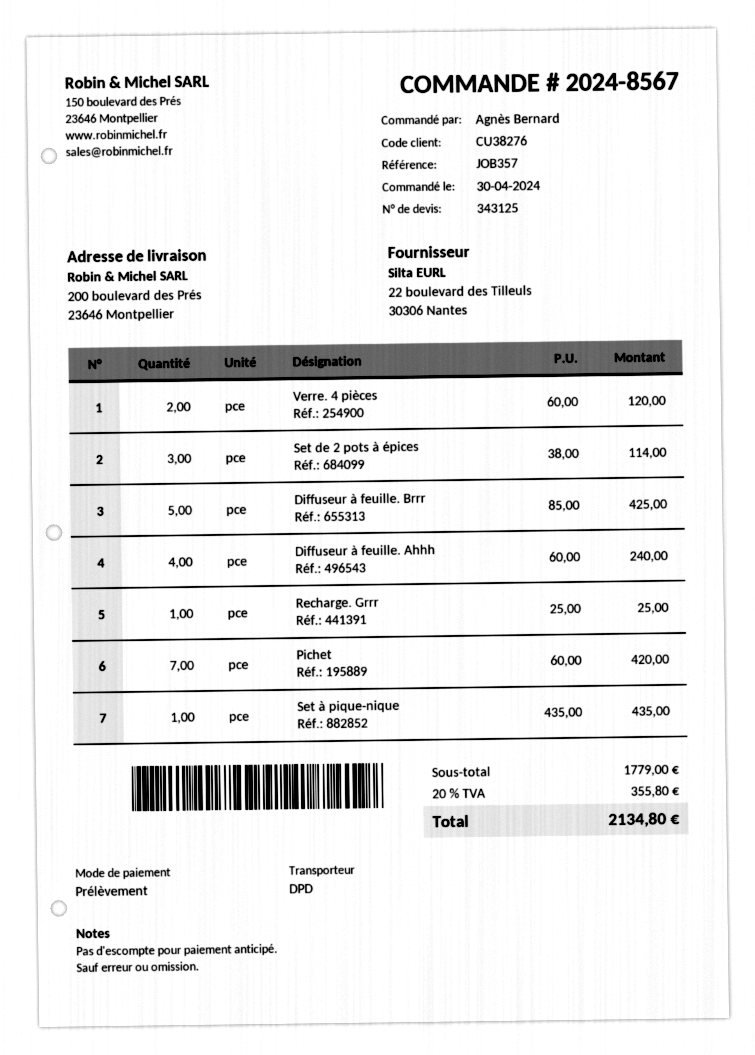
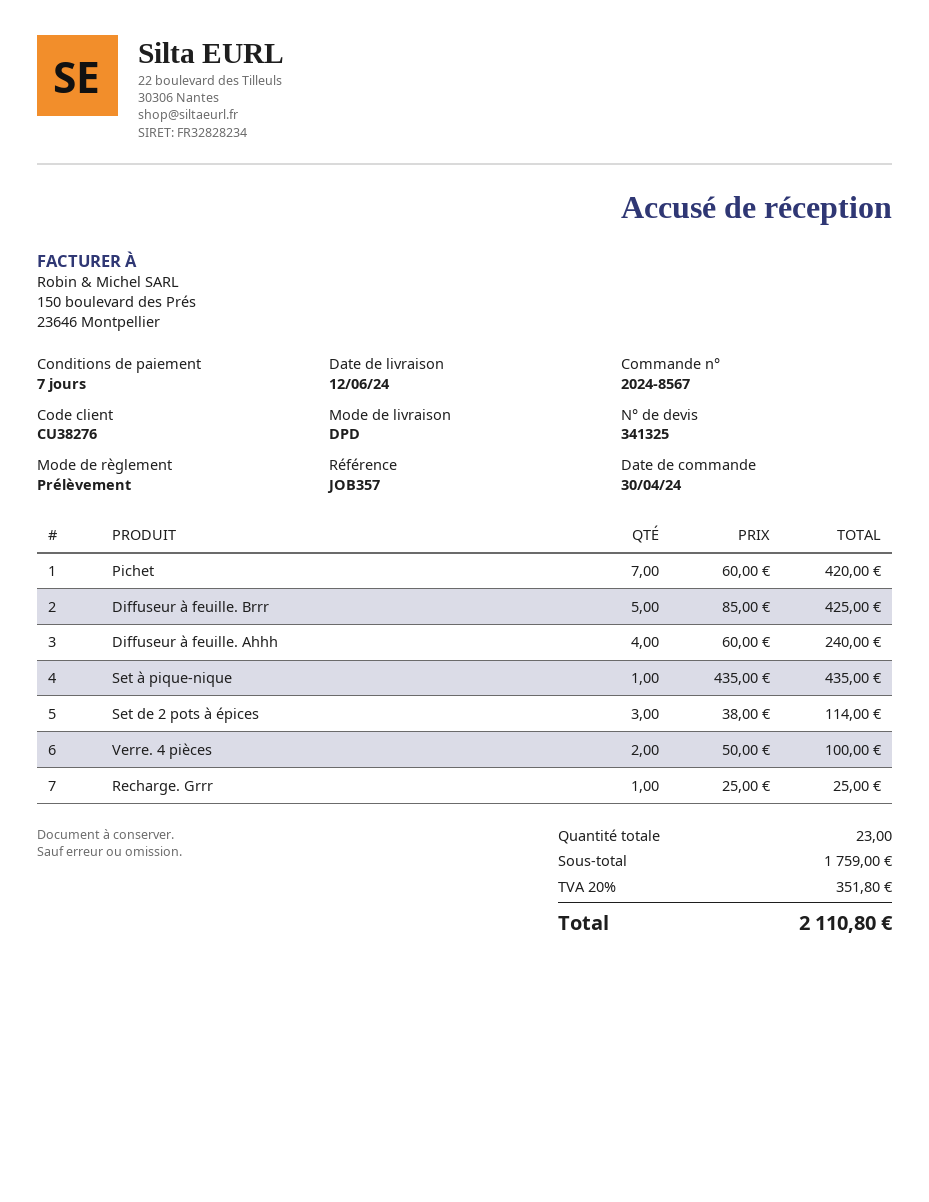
quote number: 343125 -> 341325
Verre. 4 pièces: 2 x 60.00 = 120.00 -> 2 x 50.00 = 100.00
subtotal: 1779.00 -> 1759.00
tax: 20% = 355.80 -> 20% = 351.80
total: 2134.80 -> 2110.80

